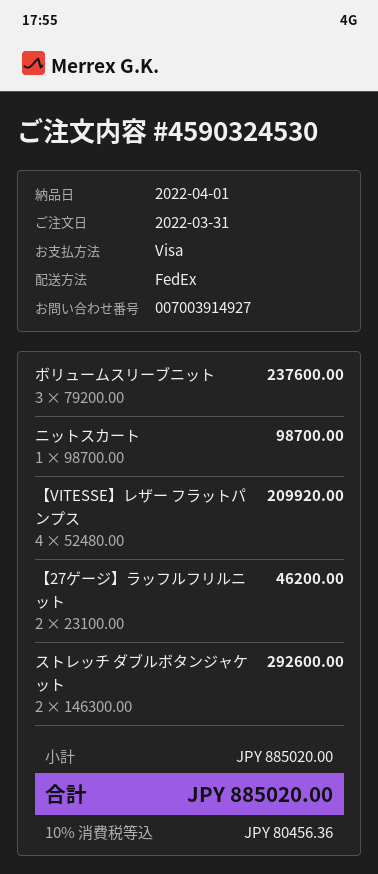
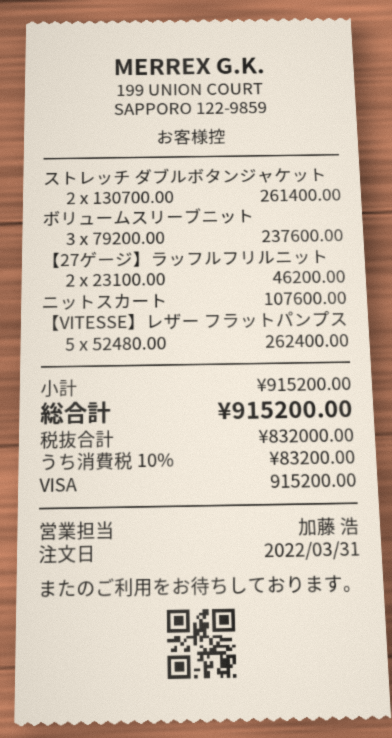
ニットスカート: 1 x 98700.00 = 98700.00 -> 1 x 107600.00 = 107600.00
【VITESSE】レザー フラットパンプス: 4 x 52480.00 = 209920.00 -> 5 x 52480.00 = 262400.00
ストレッチ ダブルボタンジャケット: 2 x 146300.00 = 292600.00 -> 2 x 130700.00 = 261400.00
subtotal: 885020.00 -> 915200.00
tax: 10% = 80456.36 -> 10% = 83200.00
total: 885020.00 -> 915200.00

